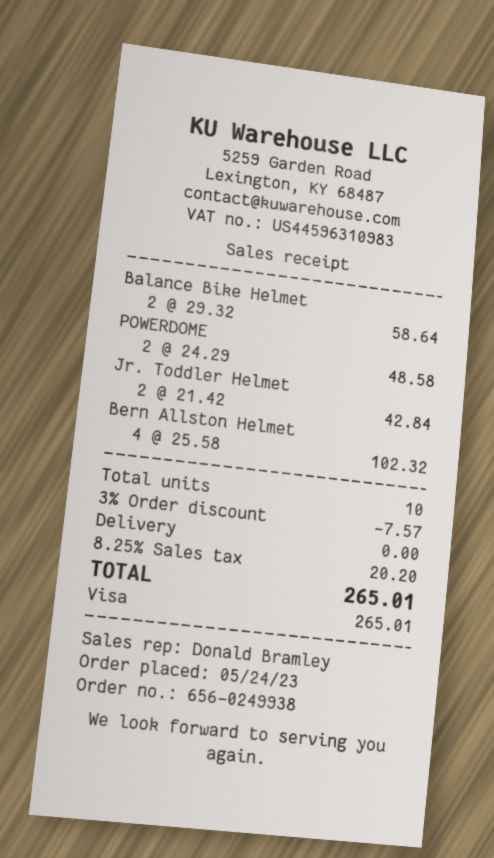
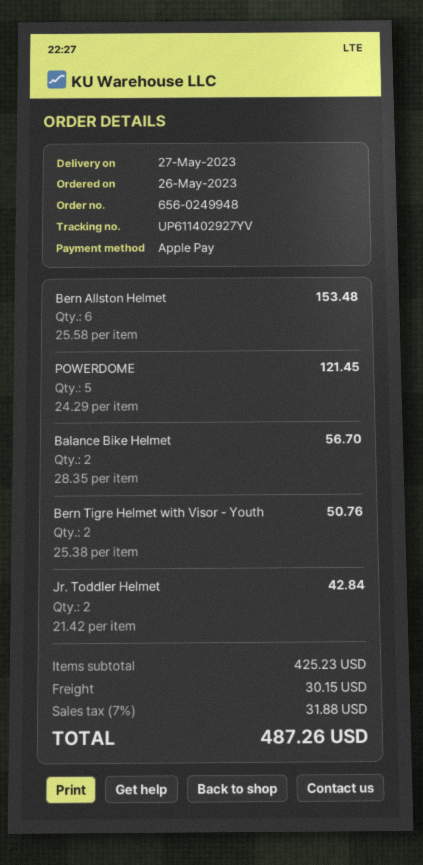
order number: 656-0249938 -> 656-0249948
order date: 2023-05-24 -> 2023-05-26
payment method: Visa -> Apple Pay
Balance Bike Helmet: 2 x 29.32 = 58.64 -> 2 x 28.35 = 56.70
POWERDOME: 2 x 24.29 = 48.58 -> 5 x 24.29 = 121.45
Bern Allston Helmet: 4 x 25.58 = 102.32 -> 6 x 25.58 = 153.48
Bern Tigre Helmet with Visor - Youth: none -> 2 x 25.38 = 50.76
discount: 3% = 7.57 -> none
shipping: 0.00 -> 30.15
tax: 8.25% = 20.20 -> 7% = 31.88
total: 265.01 -> 487.26

